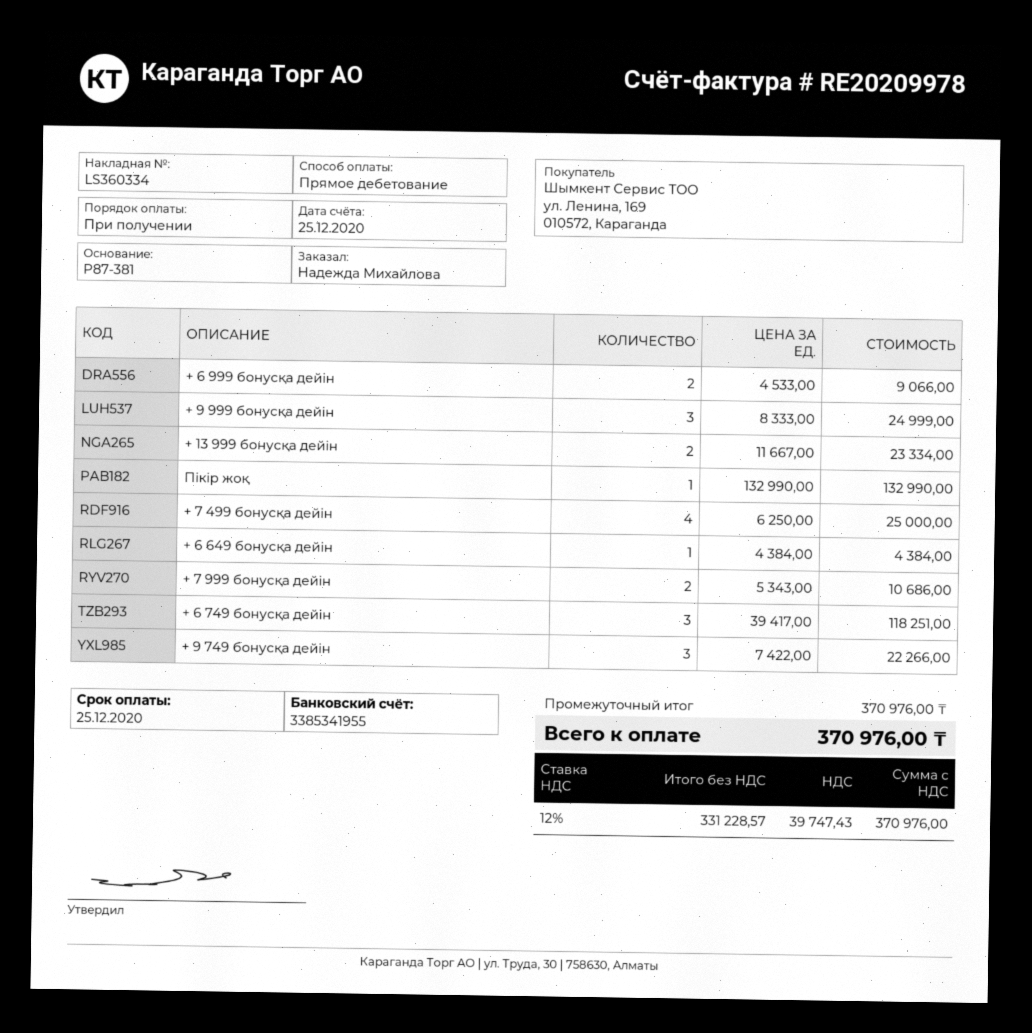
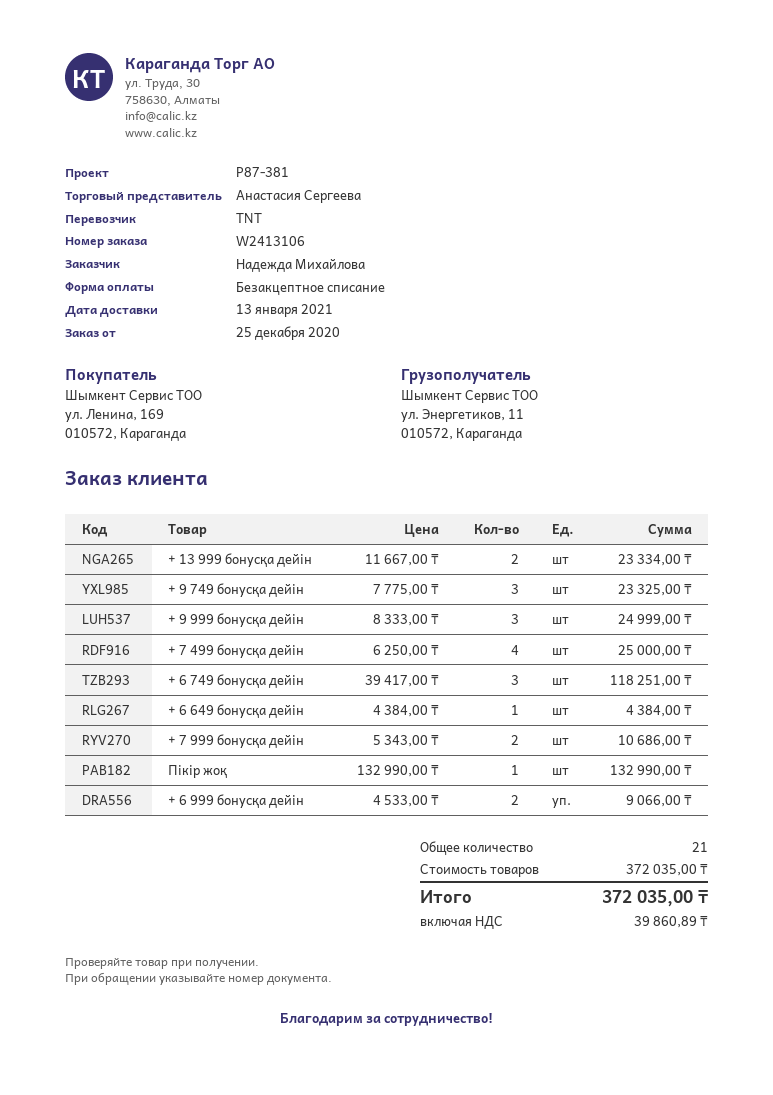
+ 9 749 бонусқа дейін: 3 x 7422.00 = 22266.00 -> 3 x 7775.00 = 23325.00
subtotal: 370976.00 -> 372035.00
tax: 39747.43 -> 39860.89
total: 370976.00 -> 372035.00

